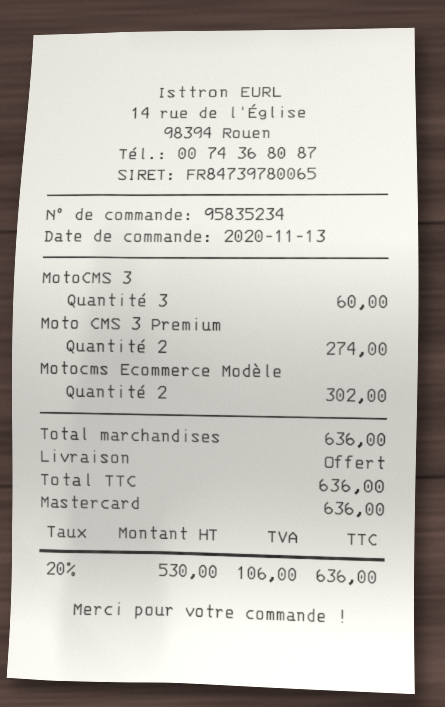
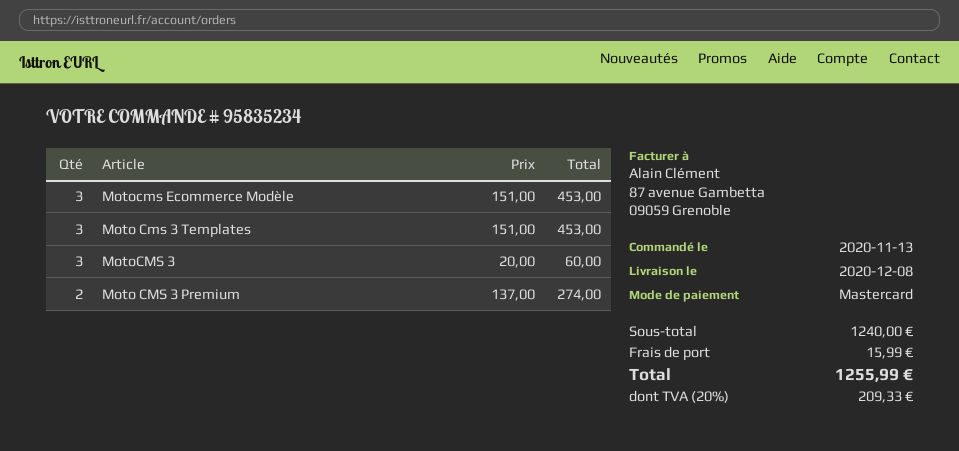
Motocms Ecommerce Modèle: 2 for 302.00 -> 3 for 453.00
Moto Cms 3 Templates: none -> 3 for 453.00
subtotal: 636.00 -> 1240.00
shipping: 0.00 -> 15.99
tax: 20% = 106.00 -> 20% = 209.33
total: 636.00 -> 1255.99

